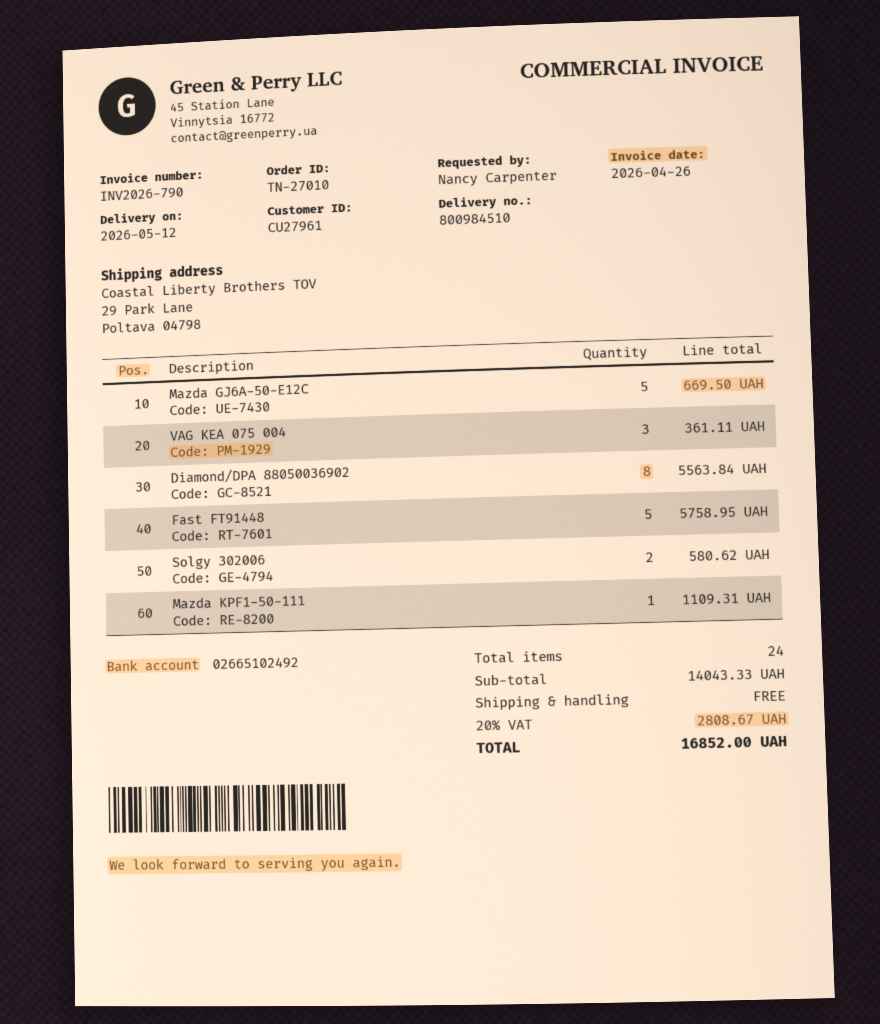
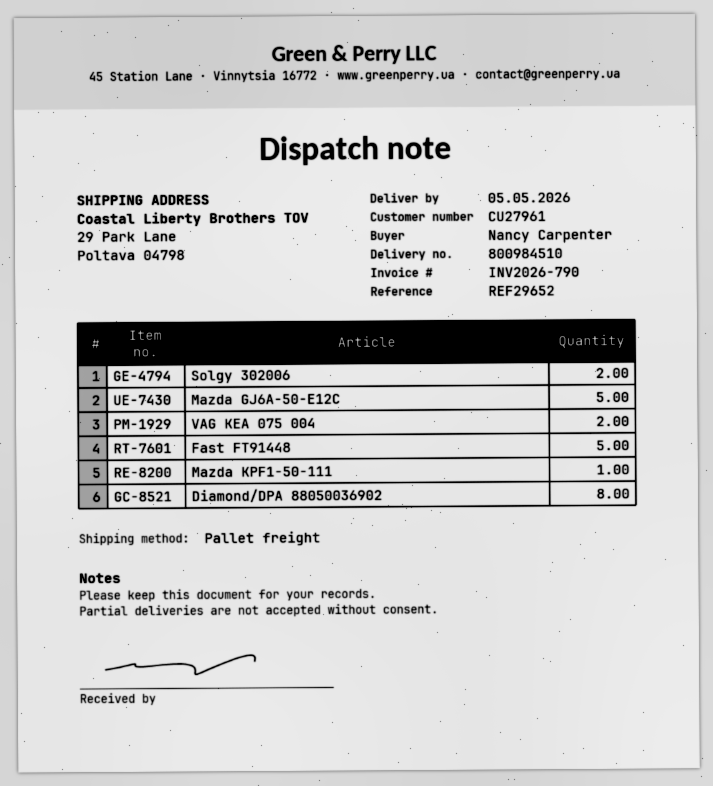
delivery date: 2026-05-12 -> 2026-05-05
VAG KEA 075 004: 3 -> 2

